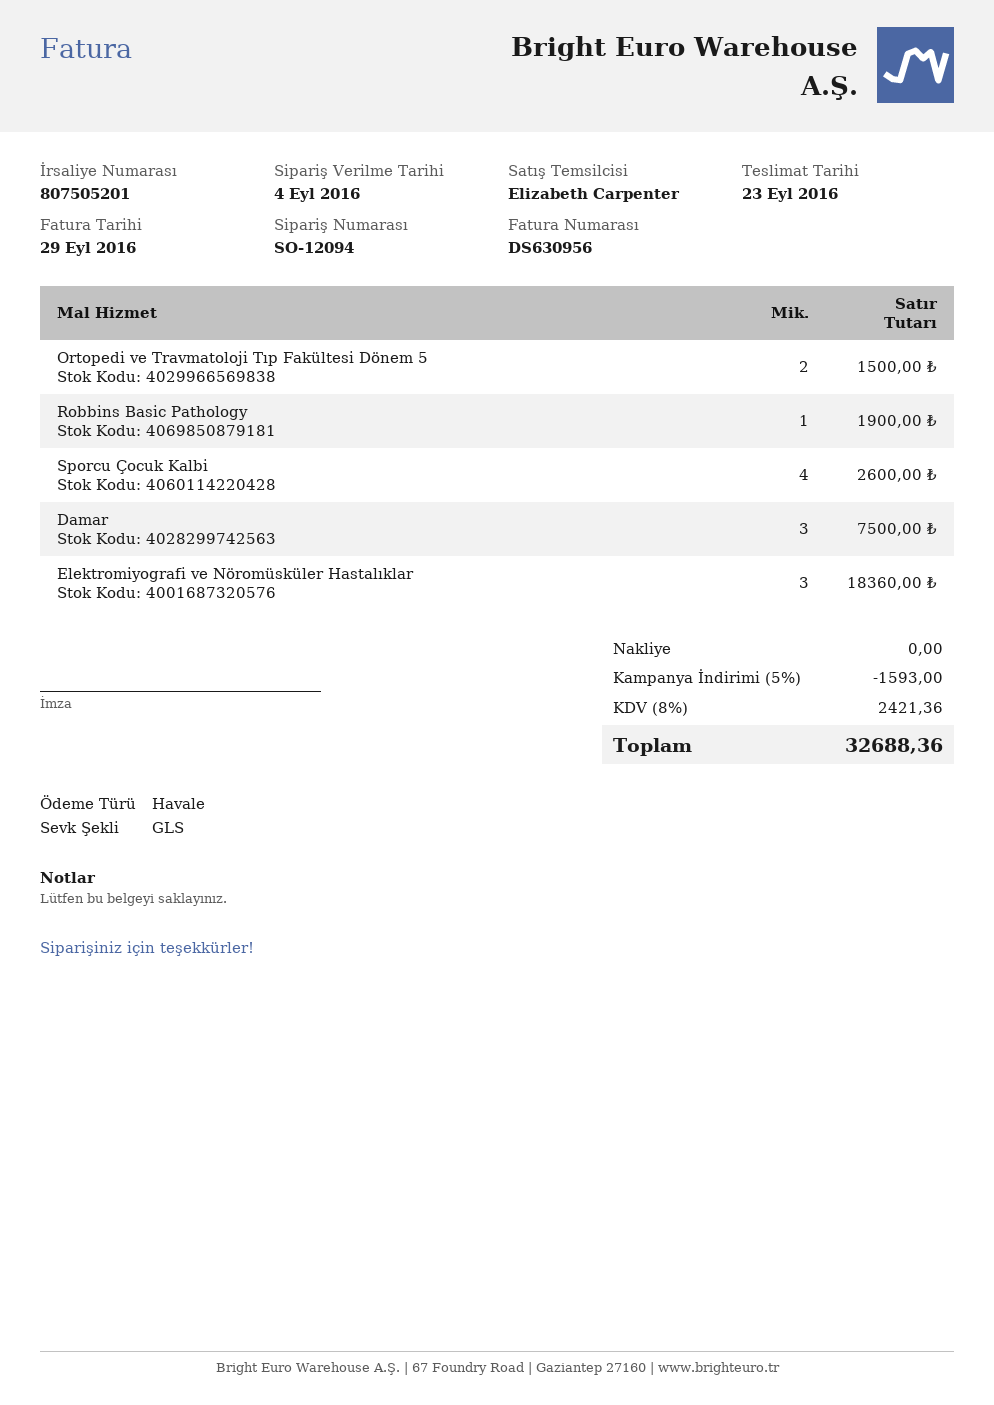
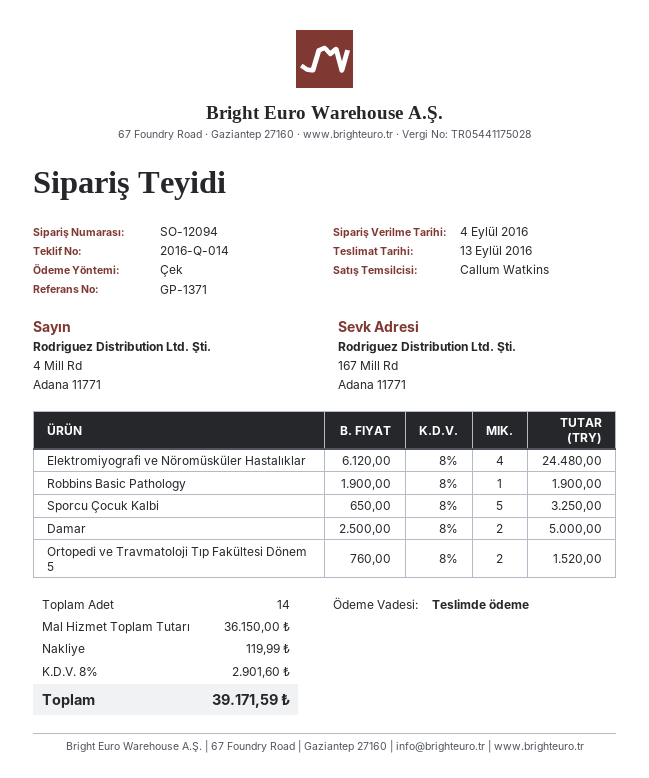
delivery date: 2016-09-23 -> 2016-09-13
sales rep: Elizabeth Carpenter -> Callum Watkins
payment method: bank transfer -> cheque
Ortopedi ve Travmatoloji Tıp Fakültesi Dönem 5: 2 for 1500.00 -> 2 for 1520.00
Sporcu Çocuk Kalbi: 4 for 2600.00 -> 5 for 3250.00
Damar: 3 for 7500.00 -> 2 for 5000.00
Elektromiyografi ve Nöromüsküler Hastalıklar: 3 for 18360.00 -> 4 for 24480.00
discount: 5% = 1593.00 -> none
shipping: 0.00 -> 119.99
tax: 8% = 2421.36 -> 8% = 2901.60
total: 32688.36 -> 39171.59

